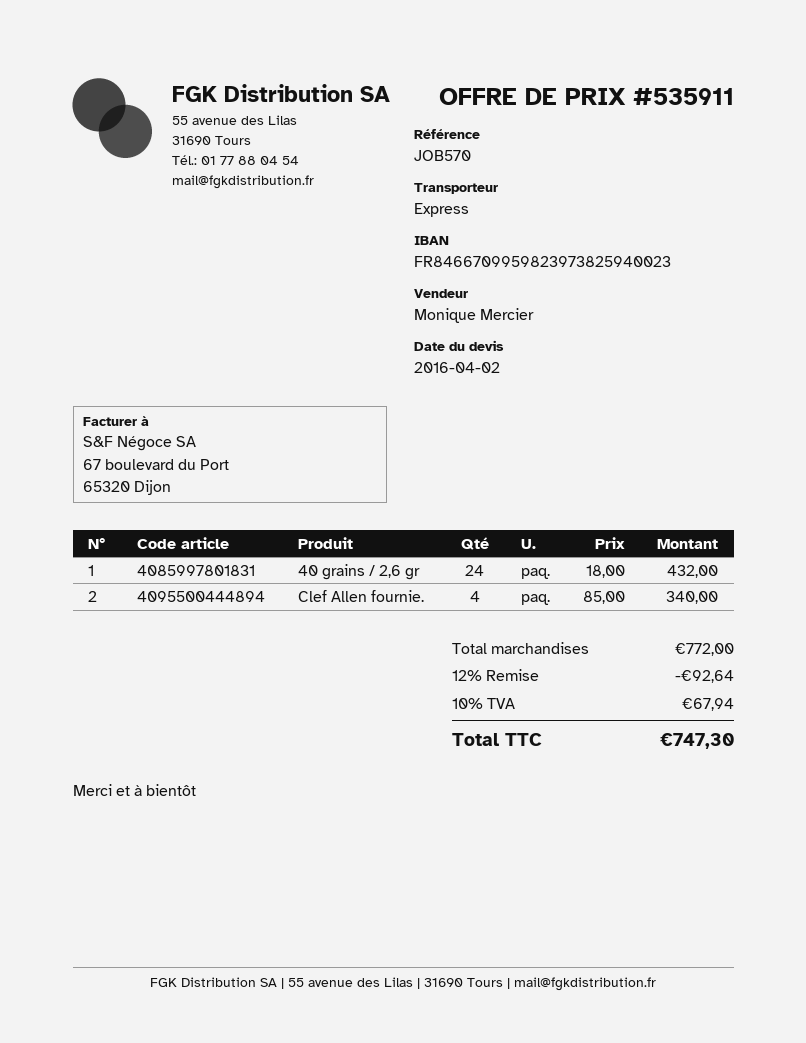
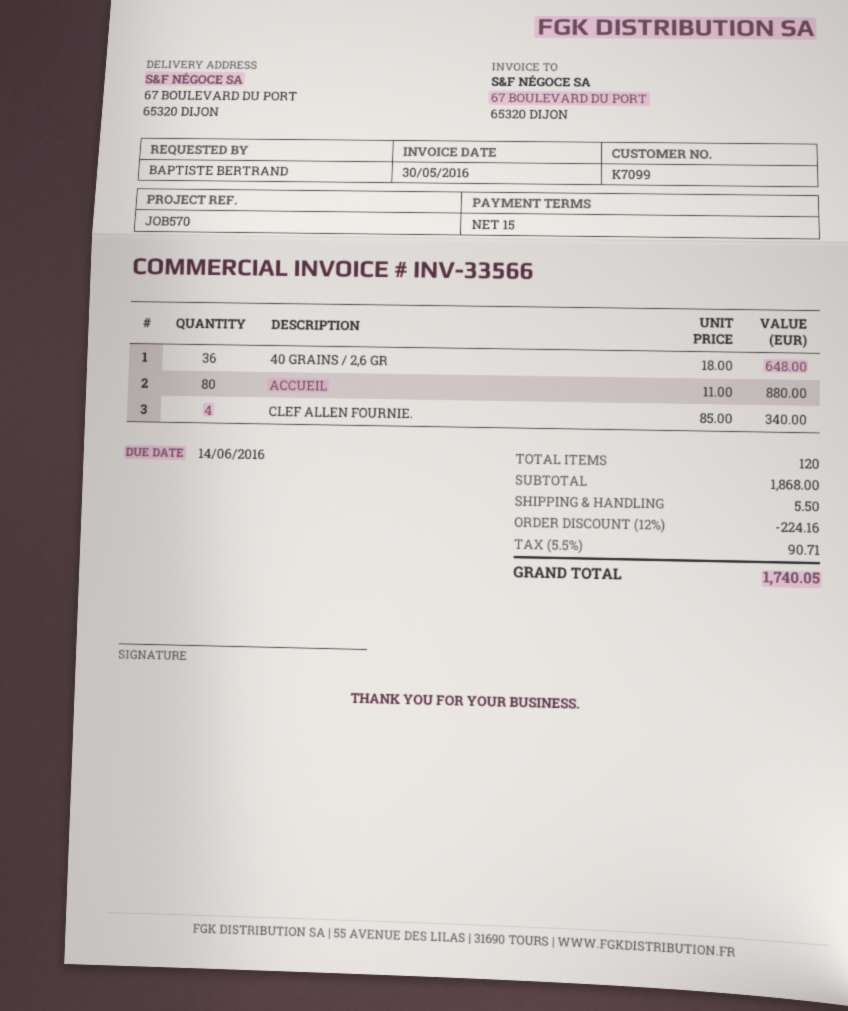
40 grains / 2,6 gr: 24 x 18.00 = 432.00 -> 36 x 18.00 = 648.00
ACCUEIL: none -> 80 x 11.00 = 880.00
subtotal: 772.00 -> 1868.00
discount: 12% = 92.64 -> 12% = 224.16
shipping: none -> 5.50
tax: 10% = 67.94 -> 5.5% = 90.71
total: 747.30 -> 1740.05

